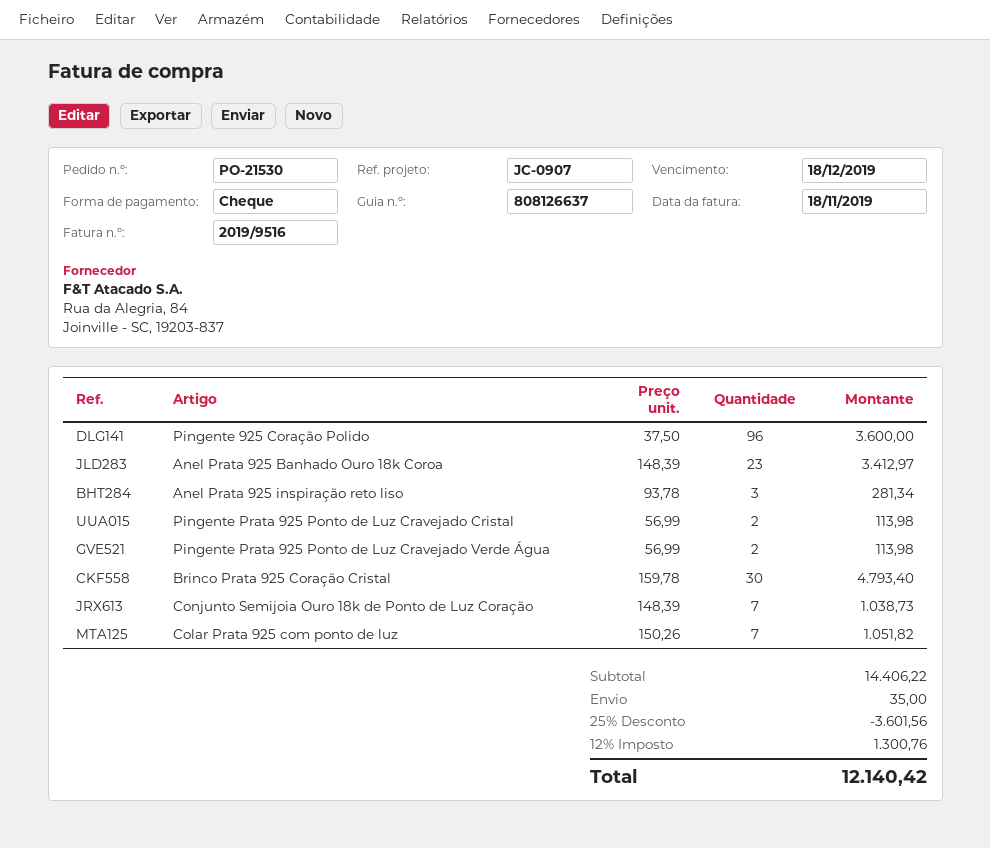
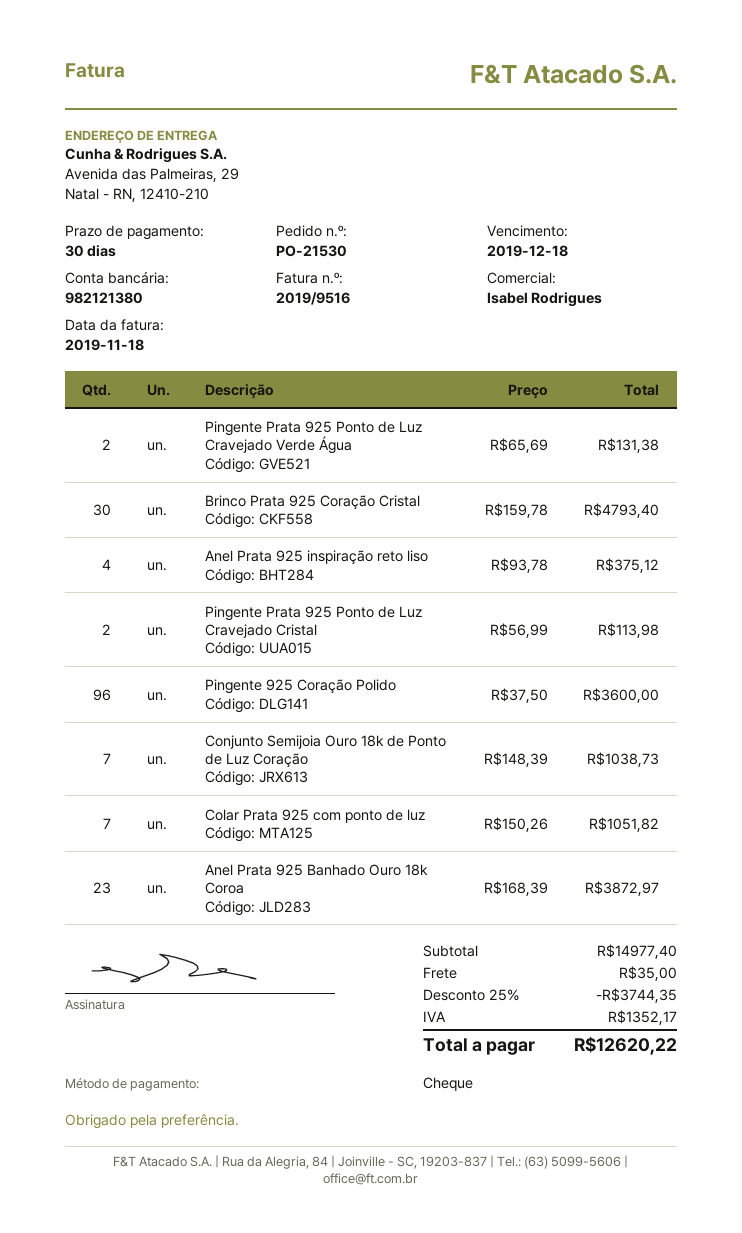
Anel Prata 925 Banhado Ouro 18k Coroa: 23 x 148.39 = 3412.97 -> 23 x 168.39 = 3872.97
Anel Prata 925 inspiração reto liso: 3 x 93.78 = 281.34 -> 4 x 93.78 = 375.12
Pingente Prata 925 Ponto de Luz Cravejado Verde Água: 2 x 56.99 = 113.98 -> 2 x 65.69 = 131.38
subtotal: 14406.22 -> 14977.40
discount: 25% = 3601.56 -> 25% = 3744.35
tax: 1300.76 -> 1352.17
total: 12140.42 -> 12620.22

